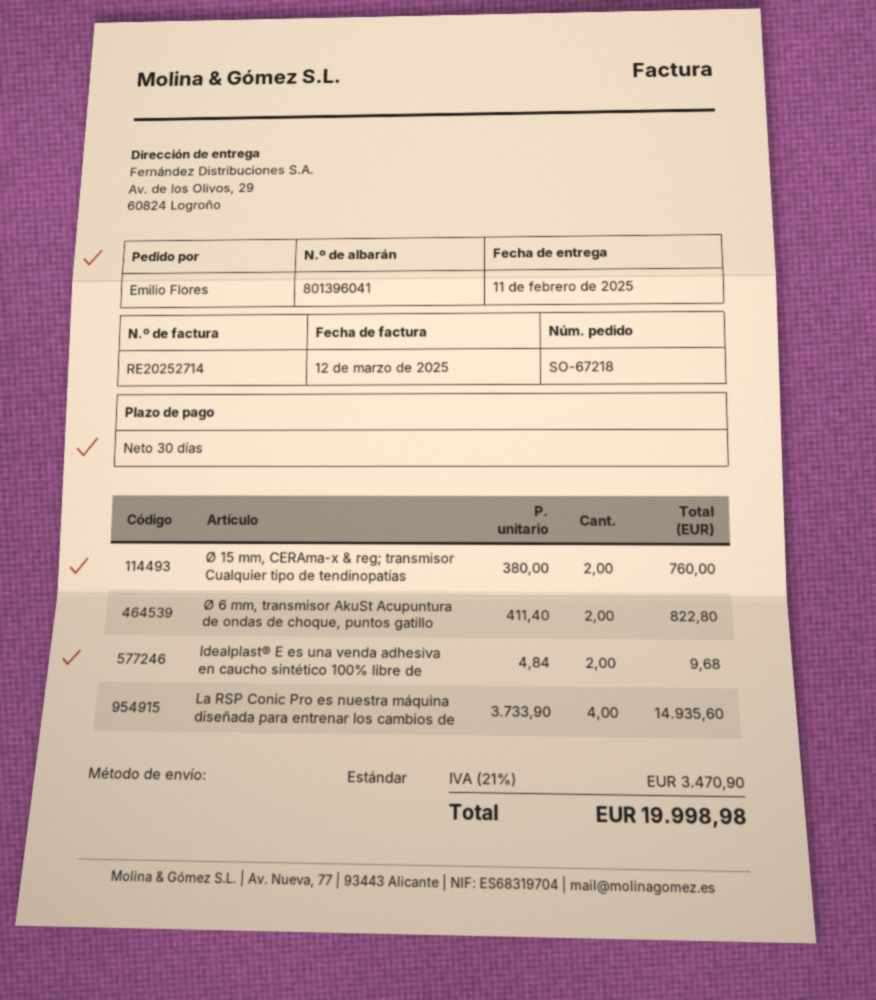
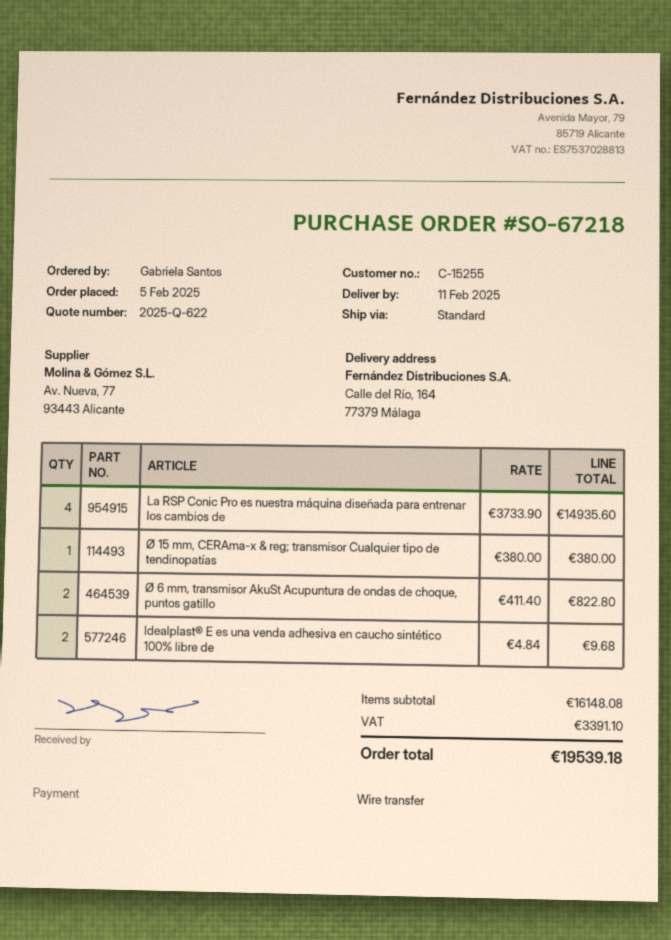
ordered by: Emilio Flores -> Gabriela Santos
ship to: Av. de los Olivos, 29, 60824 Logroño -> Calle del Río, 164, 77379 Málaga
Ø 15 mm, CERAma-x & reg; transmisor Cualquier tipo de tendinopatías: 2 x 380.00 = 760.00 -> 1 x 380.00 = 380.00
tax: 3470.90 -> 3391.10
total: 19998.98 -> 19539.18

